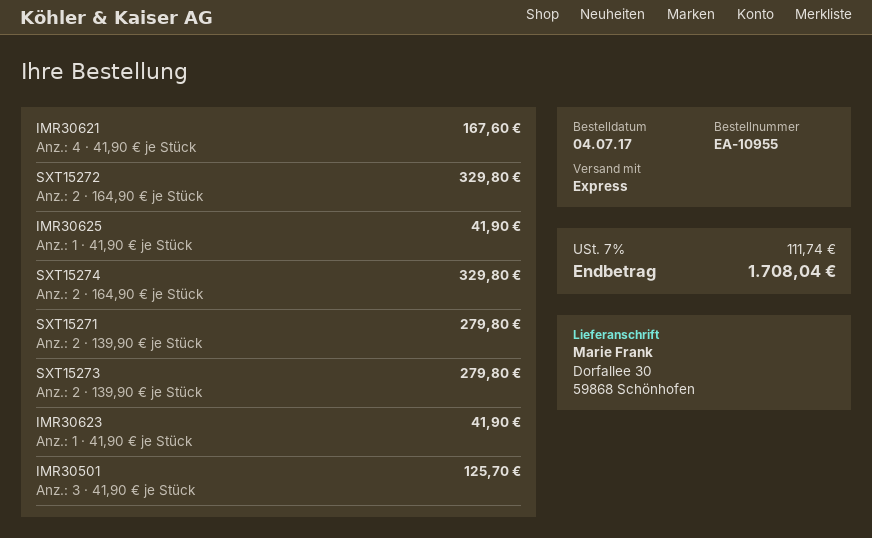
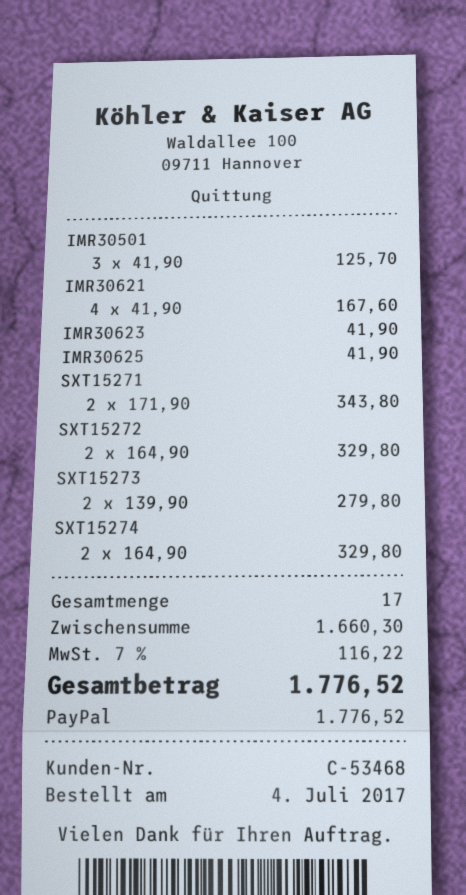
SXT15271: 2 x 139.90 = 279.80 -> 2 x 171.90 = 343.80
tax: 7% = 111.74 -> 7% = 116.22
total: 1708.04 -> 1776.52

